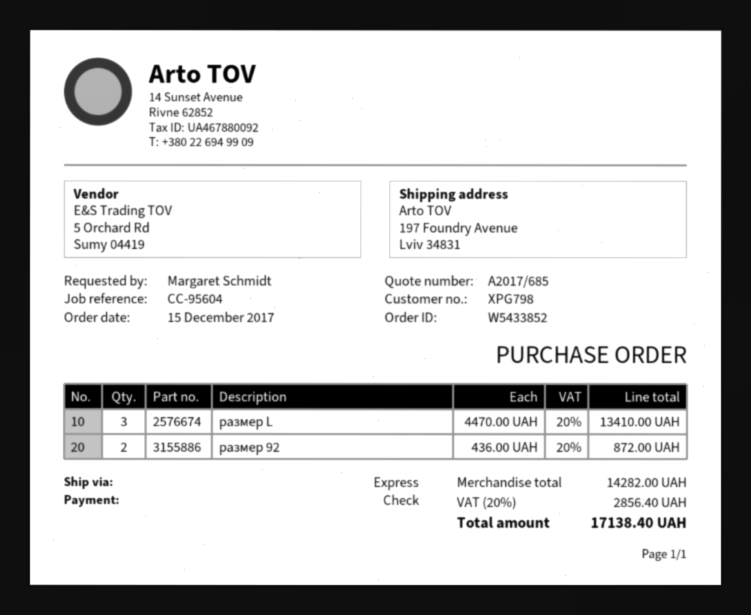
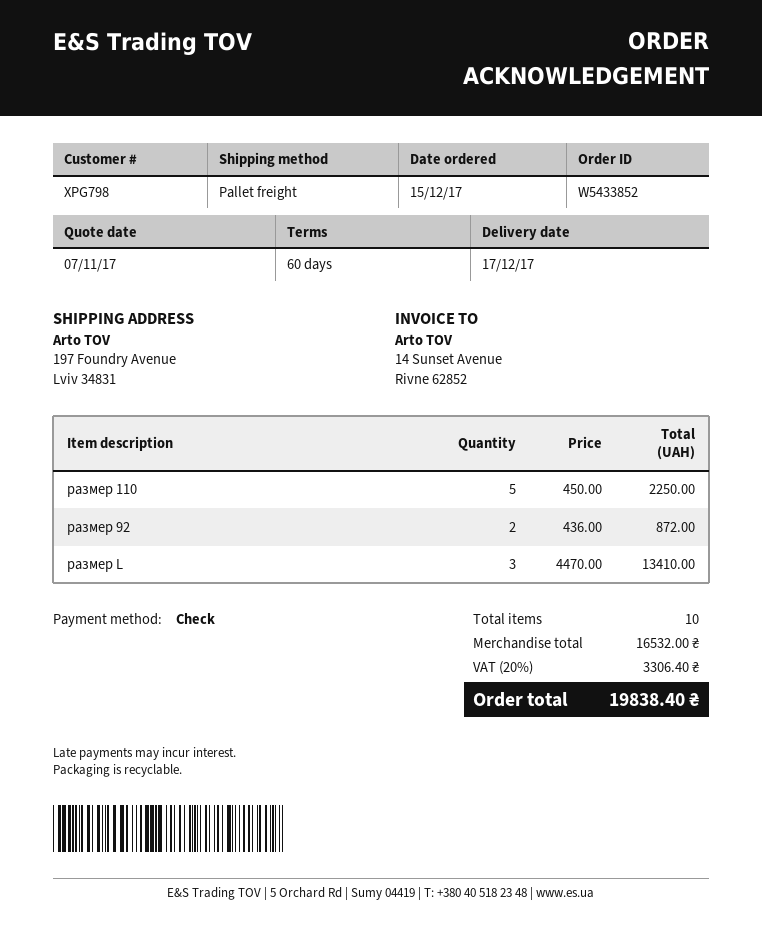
shipping method: express -> pallet freight
размер 110: none -> 5 x 450.00 = 2250.00
subtotal: 14282.00 -> 16532.00
tax: 20% = 2856.40 -> 20% = 3306.40
total: 17138.40 -> 19838.40

